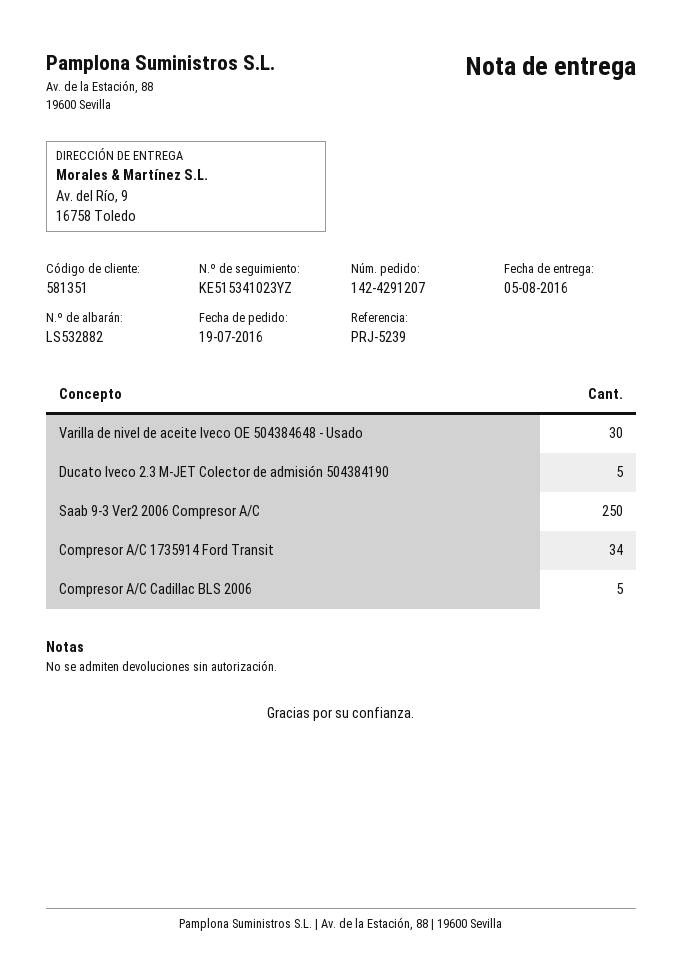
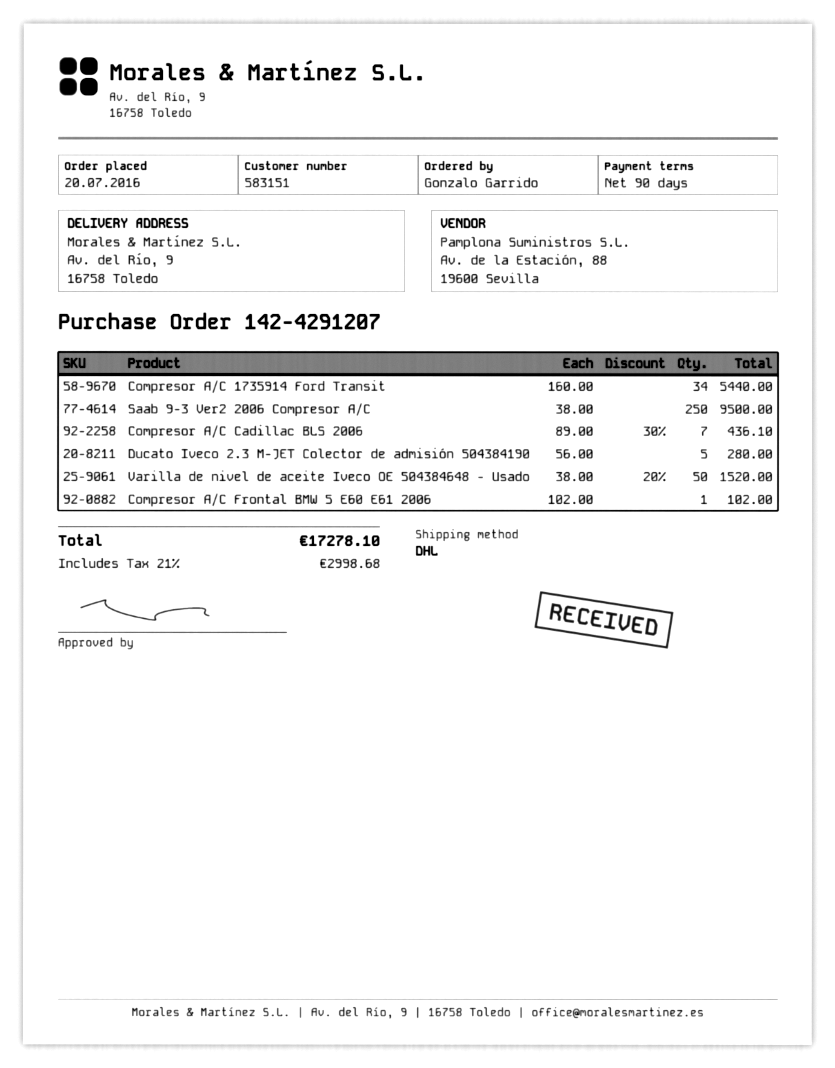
order date: 2016-07-19 -> 2016-07-20
customer number: 581351 -> 583151
Varilla de nivel de aceite Iveco OE 504384648 - Usado: 30 -> 50
Compresor A/C Cadillac BLS 2006: 5 -> 7
Compresor A/C Frontal BMW 5 E60 E61 2006: none -> 1

